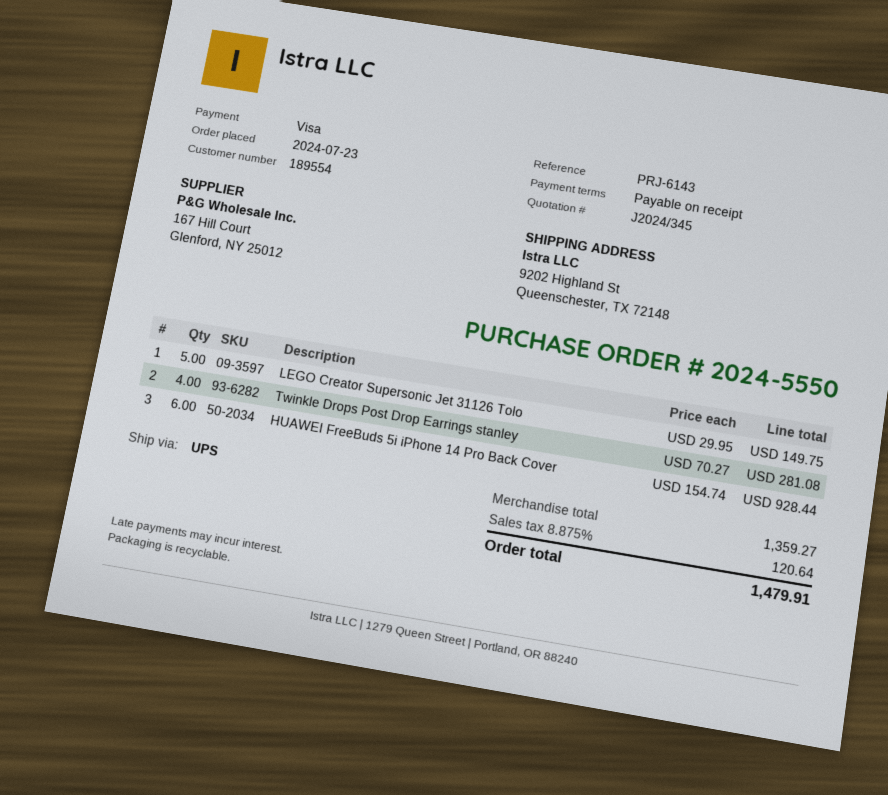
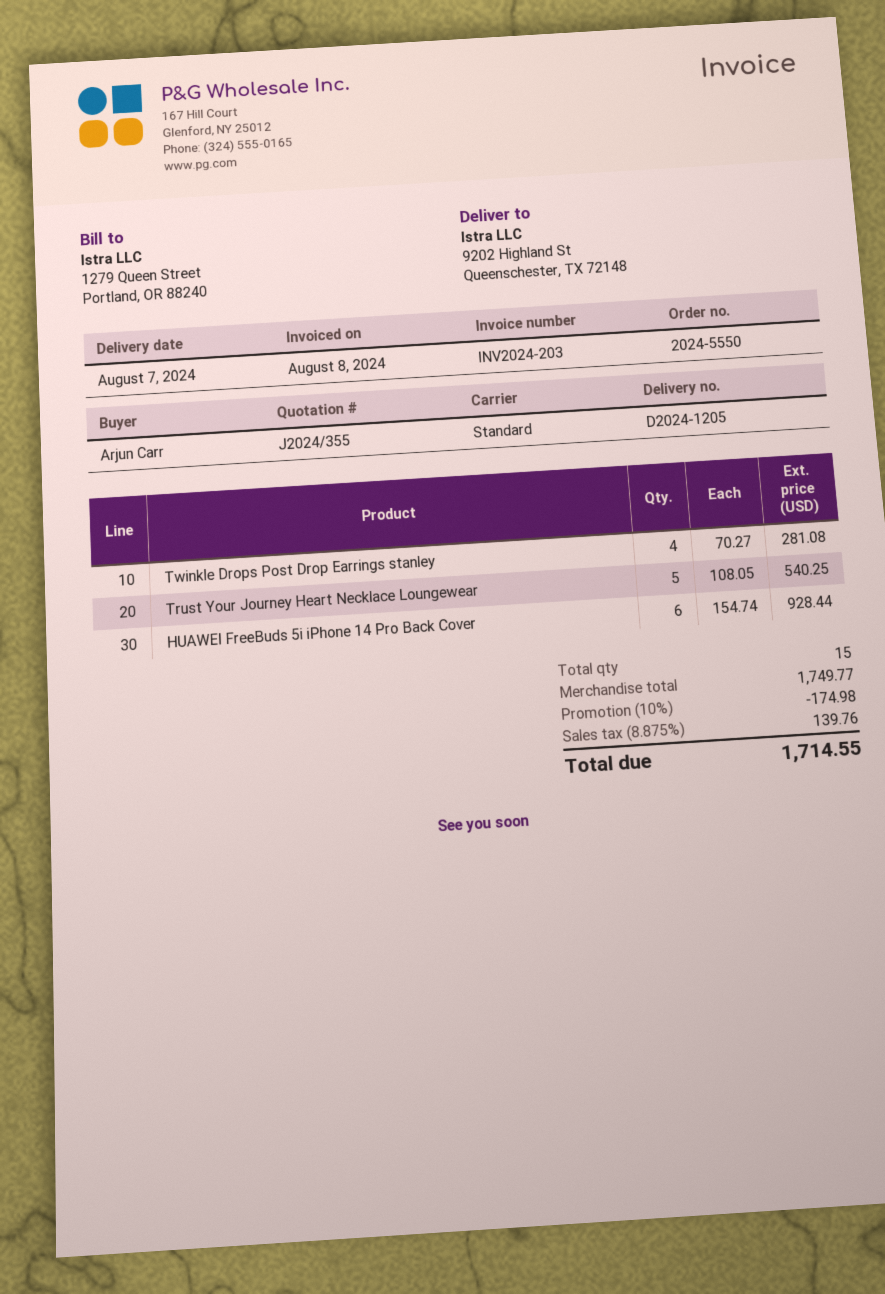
quote number: J2024/345 -> J2024/355
shipping method: UPS -> standard
LEGO Creator Supersonic Jet 31126 Tolo: 5 x 29.95 = 149.75 -> none
Trust Your Journey Heart Necklace Loungewear: none -> 5 x 108.05 = 540.25
subtotal: 1359.27 -> 1749.77
discount: none -> 10% = 174.98
tax: 8.875% = 120.64 -> 8.875% = 139.76
total: 1479.91 -> 1714.55

